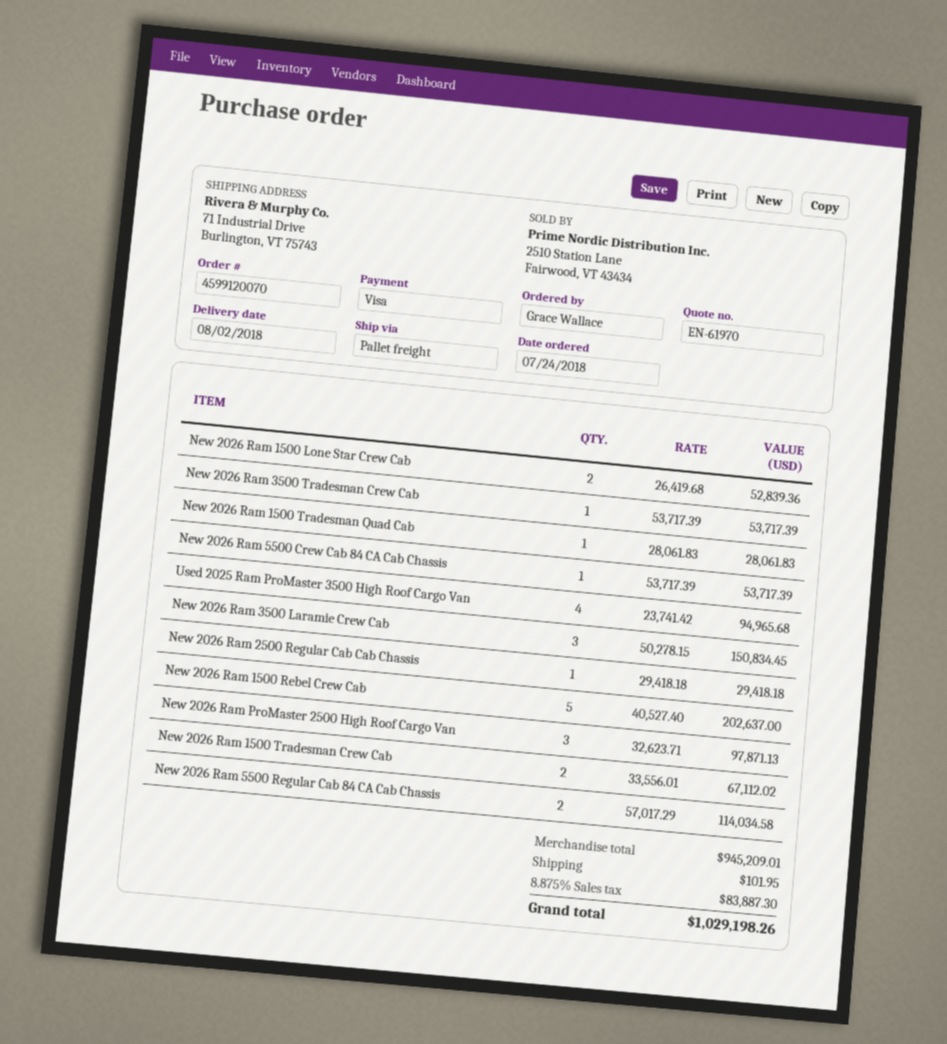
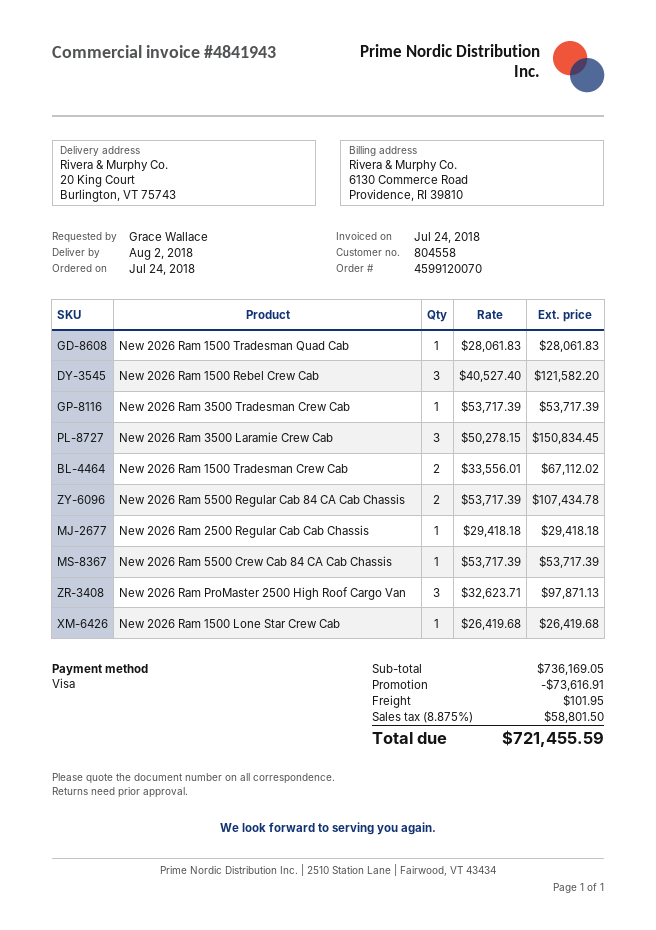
ship to: 71 Industrial Drive, Burlington, VT 75743 -> 20 King Court, Burlington, VT 75743
New 2026 Ram 1500 Lone Star Crew Cab: 2 x 26419.68 = 52839.36 -> 1 x 26419.68 = 26419.68
Used 2025 Ram ProMaster 3500 High Roof Cargo Van: 4 x 23741.42 = 94965.68 -> none
New 2026 Ram 1500 Rebel Crew Cab: 5 x 40527.40 = 202637.00 -> 3 x 40527.40 = 121582.20
New 2026 Ram 5500 Regular Cab 84 CA Cab Chassis: 2 x 57017.29 = 114034.58 -> 2 x 53717.39 = 107434.78
subtotal: 945209.01 -> 736169.05
discount: none -> 73616.91
tax: 8.875% = 83887.30 -> 8.875% = 58801.50
total: 1029198.26 -> 721455.59

